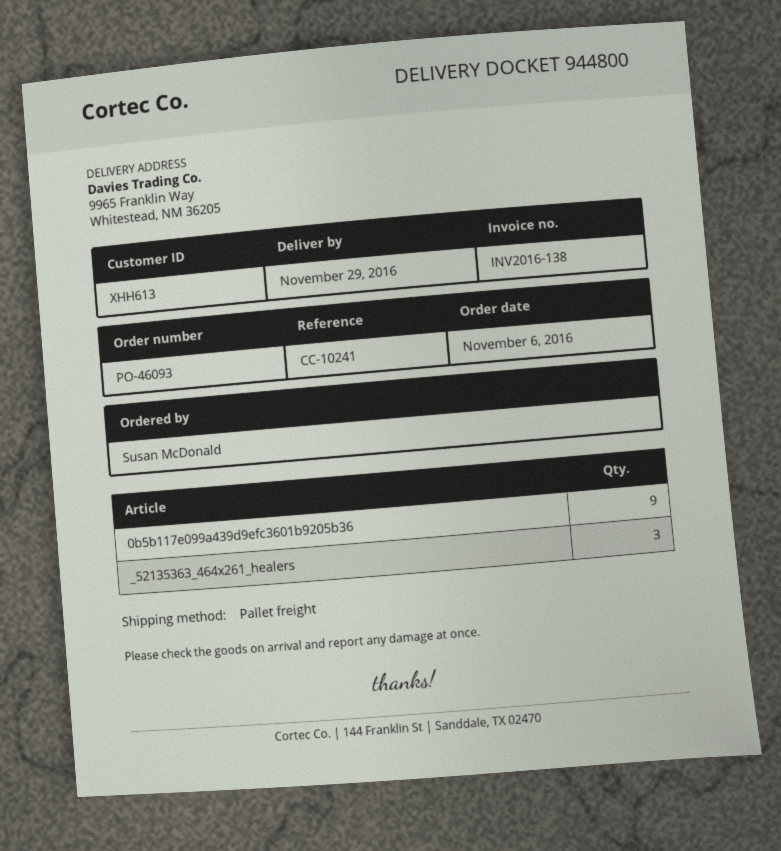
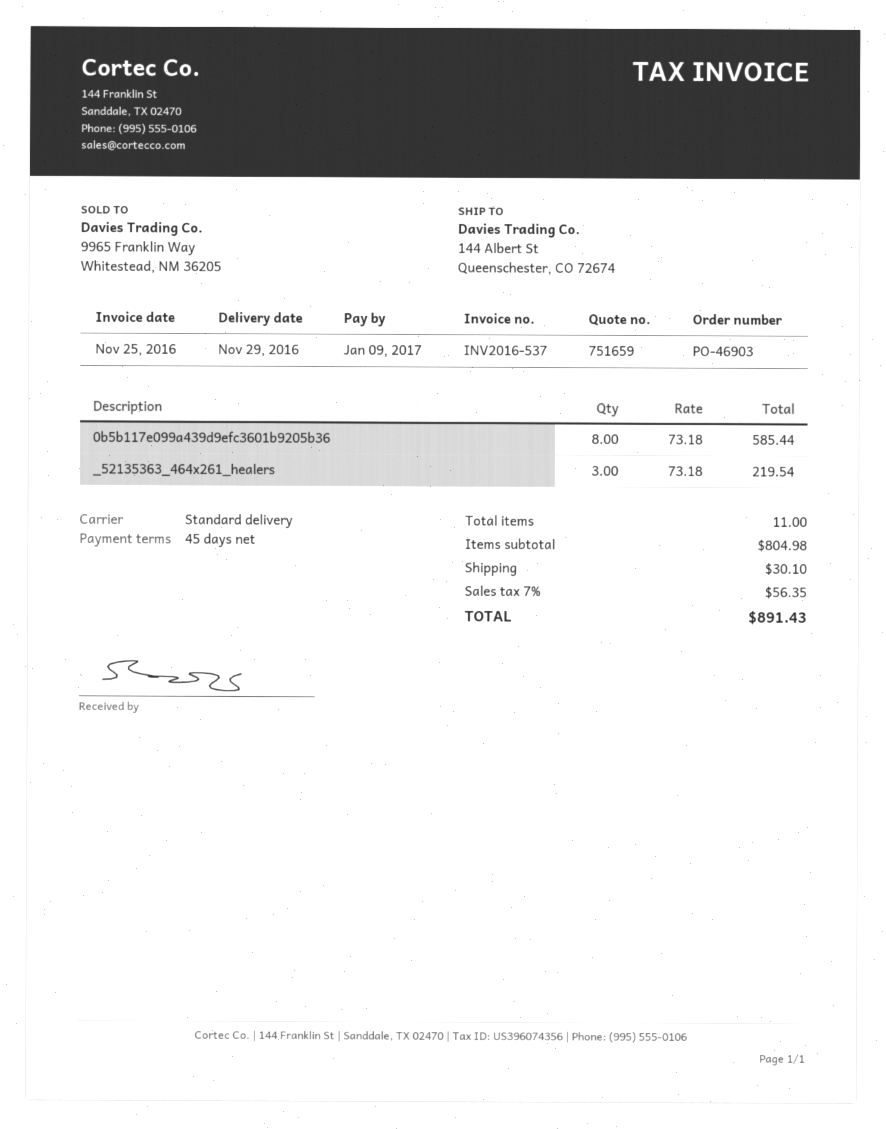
order number: PO-46093 -> PO-46903
invoice number: INV2016-138 -> INV2016-537
shipping method: pallet freight -> standard
ship to: 9965 Franklin Way, Whitestead, NM 36205 -> 144 Albert St, Queenschester, CO 72674
0b5b117e099a439d9efc3601b9205b36: 9 -> 8

